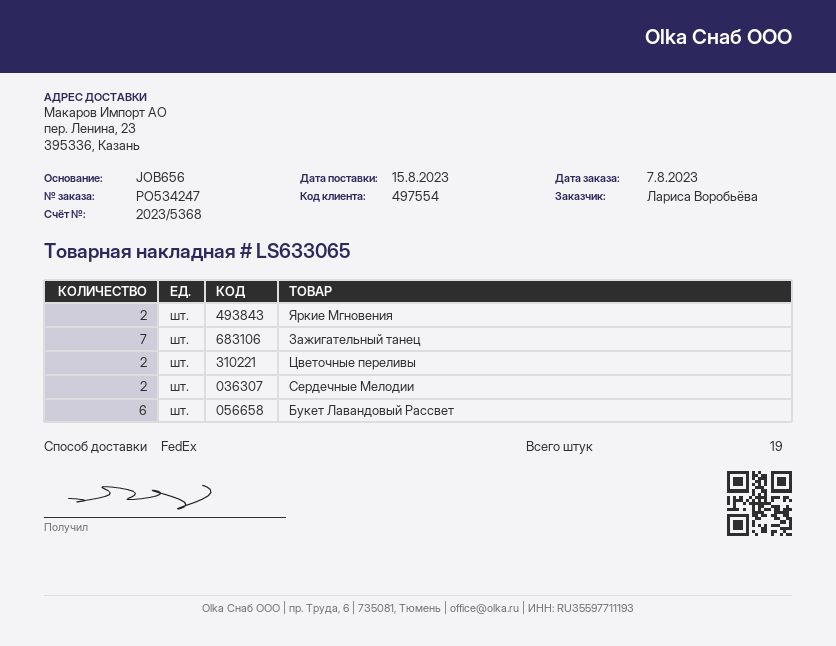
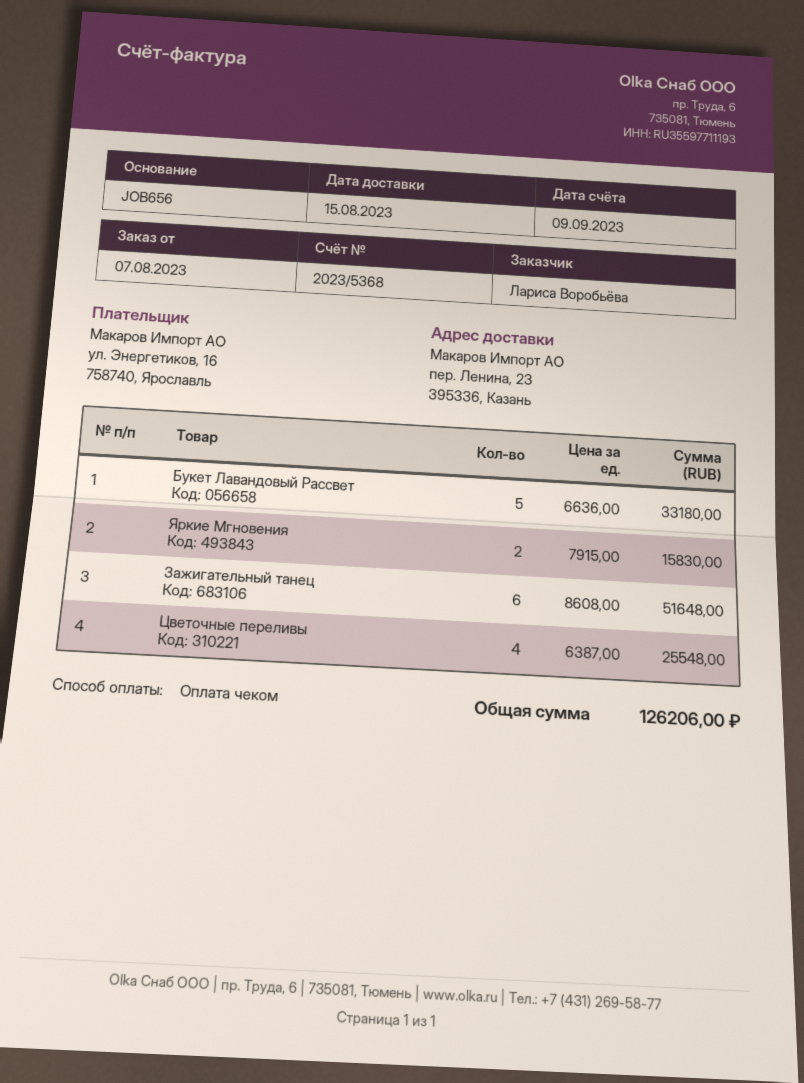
Зажигательный танец: 7 -> 6
Цветочные переливы: 2 -> 4
Сердечные Мелодии: 2 -> none
Букет Лавандовый Рассвет: 6 -> 5

